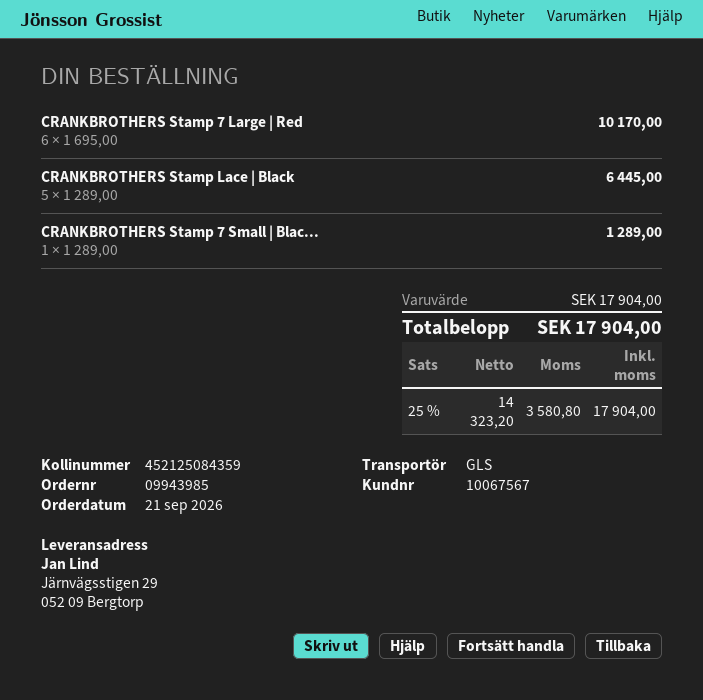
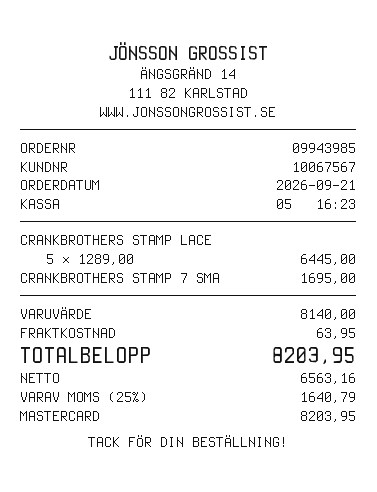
CRANKBROTHERS Stamp 7 Large | Red: 6 x 1695.00 = 10170.00 -> none
CRANKBROTHERS Stamp 7 Small | Blac...: 1 x 1289.00 = 1289.00 -> 1 x 1695.00 = 1695.00
subtotal: 17904.00 -> 8140.00
shipping: none -> 63.95
net: 14323.20 -> 6563.16
tax: 25% = 3580.80 -> 25% = 1640.79
total: 17904.00 -> 8203.95

